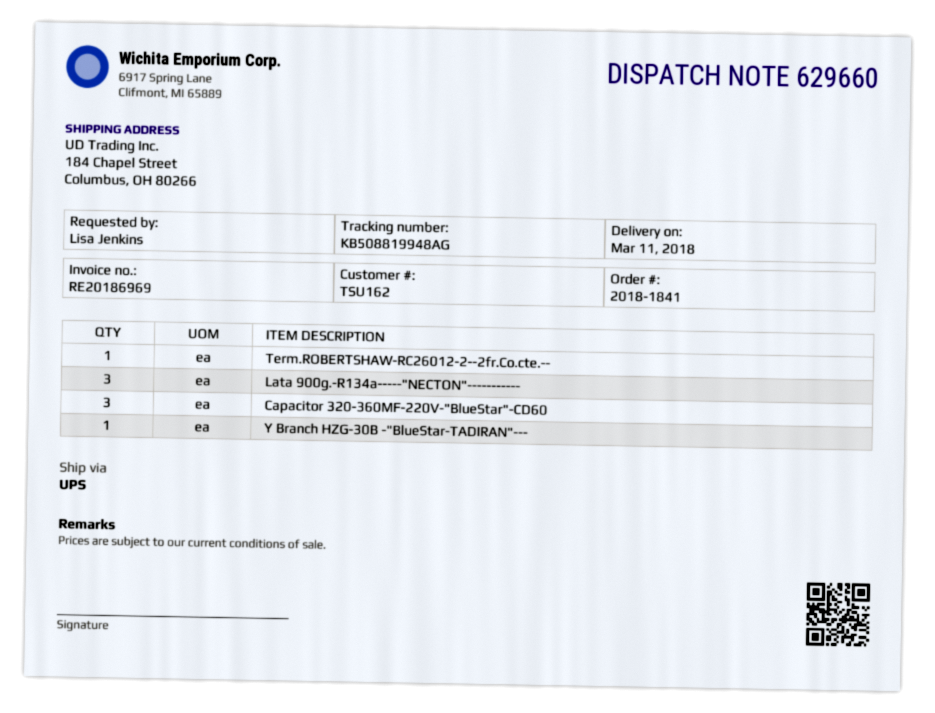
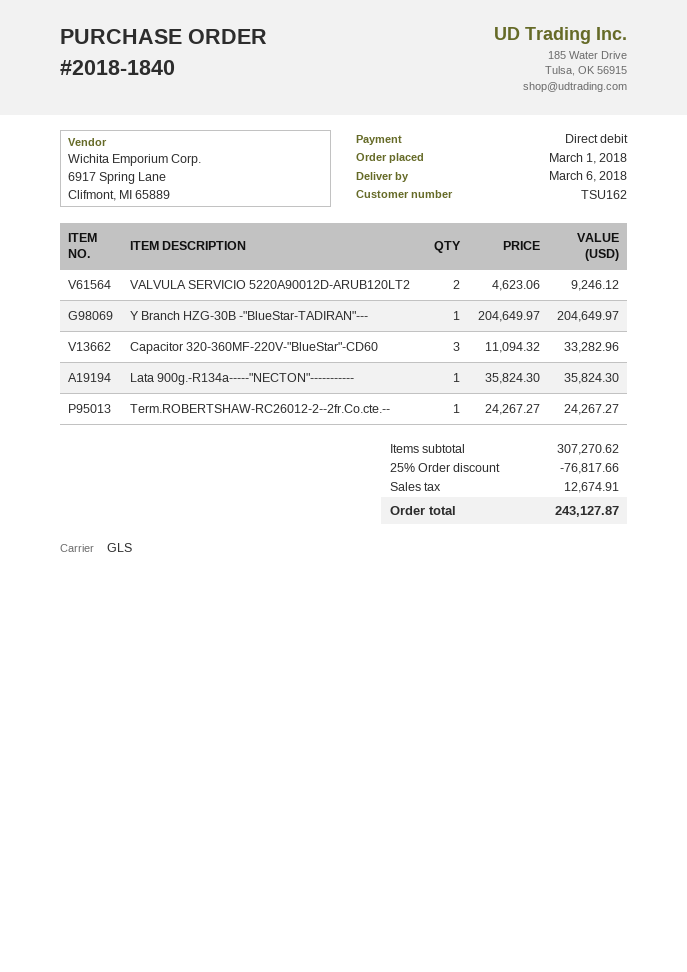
order number: 2018-1841 -> 2018-1840
delivery date: 2018-03-11 -> 2018-03-06
shipping method: UPS -> GLS
Lata 900g.-R134a-----"NECTON"-----------: 3 -> 1
VALVULA SERVICIO 5220A90012D-ARUB120LT2: none -> 2

